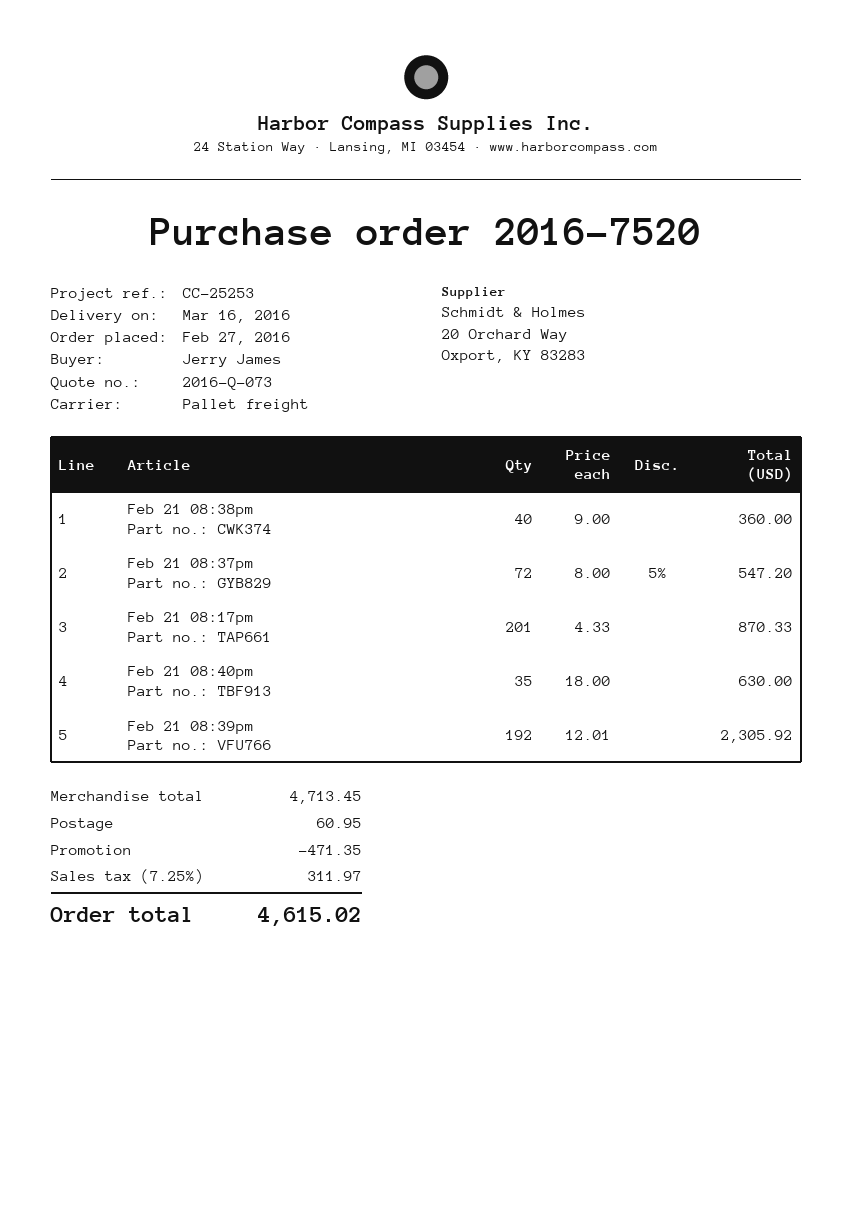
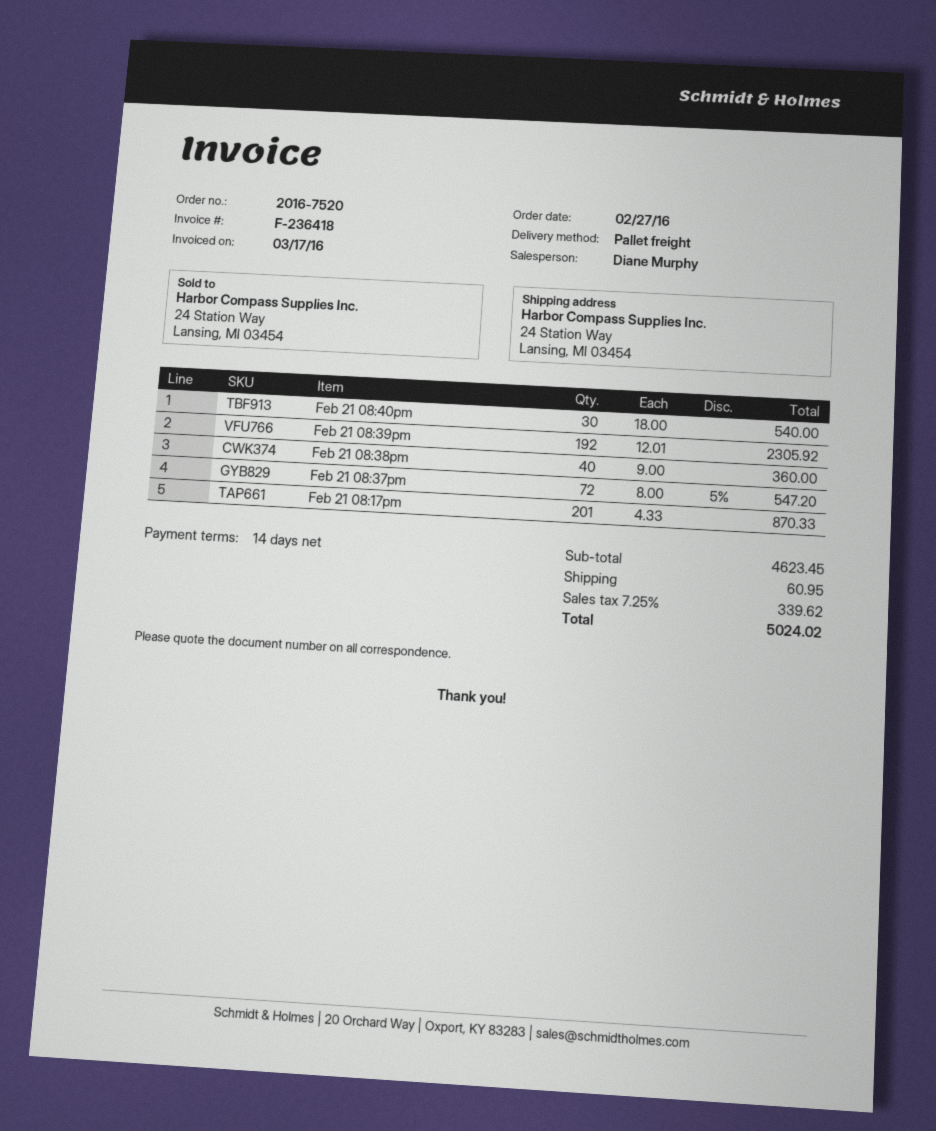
Feb 21 08:40pm: 35 x 18.00 = 630.00 -> 30 x 18.00 = 540.00
subtotal: 4713.45 -> 4623.45
discount: 471.35 -> none
tax: 7.25% = 311.97 -> 7.25% = 339.62
total: 4615.02 -> 5024.02

